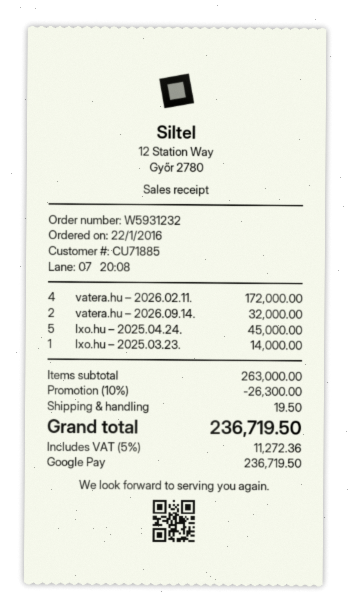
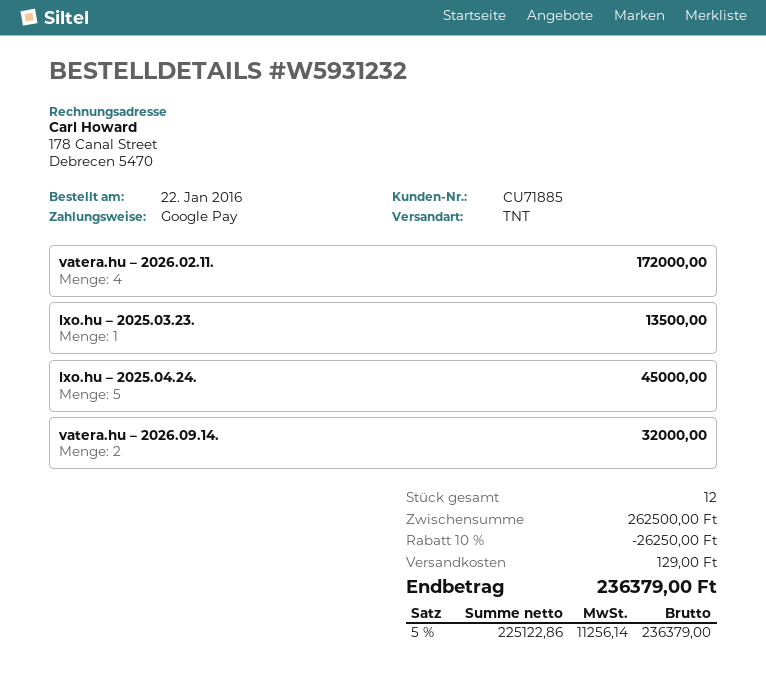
lxo.hu – 2025.03.23.: 1 for 14000.00 -> 1 for 13500.00
subtotal: 263000.00 -> 262500.00
discount: 10% = 26300.00 -> 10% = 26250.00
shipping: 19.50 -> 129.00
tax: 5% = 11272.36 -> 5% = 11256.14
total: 236719.50 -> 236379.00

